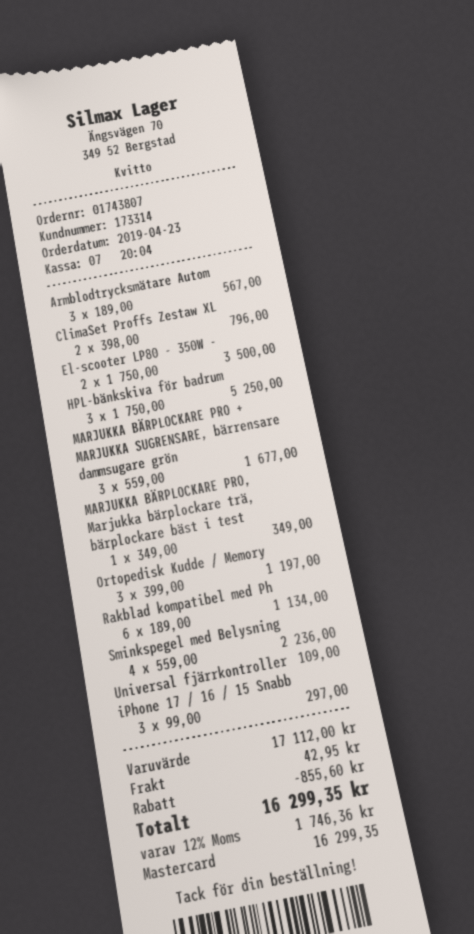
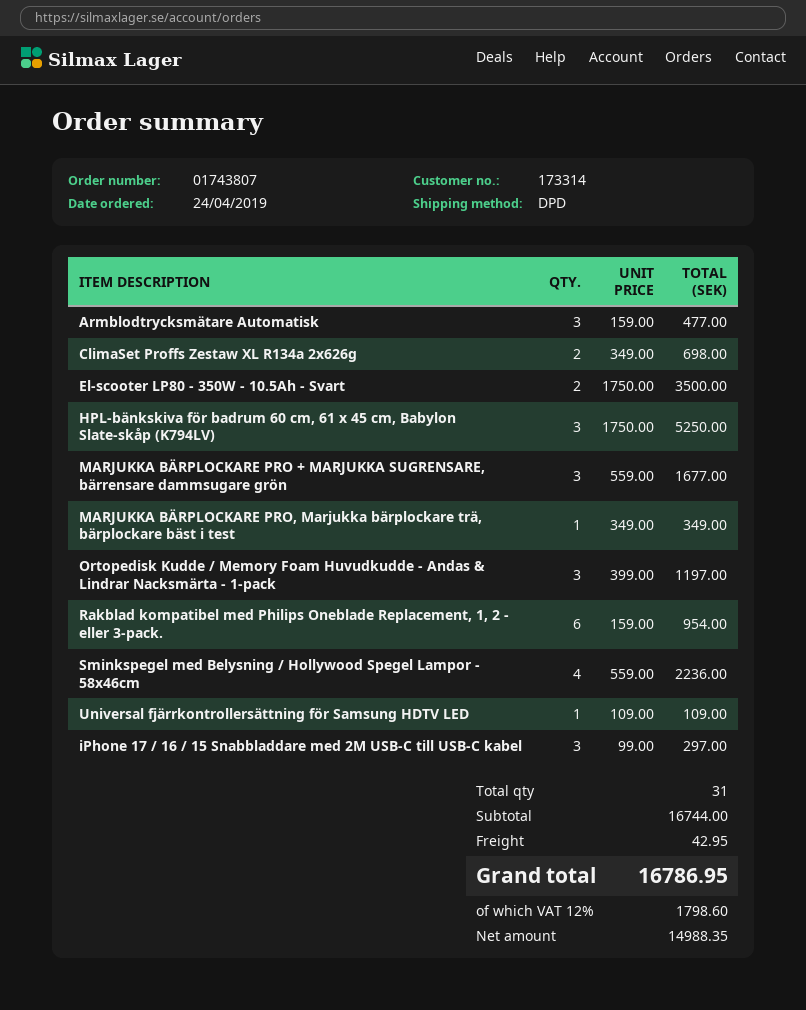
order date: 2019-04-23 -> 2019-04-24
Armblodtrycksmätare Autom: 3 x 189.00 = 567.00 -> 3 x 159.00 = 477.00
ClimaSet Proffs Zestaw XL: 2 x 398.00 = 796.00 -> 2 x 349.00 = 698.00
Rakblad kompatibel med Ph: 6 x 189.00 = 1134.00 -> 6 x 159.00 = 954.00
subtotal: 17112.00 -> 16744.00
discount: 855.60 -> none
tax: 12% = 1746.36 -> 12% = 1798.60
total: 16299.35 -> 16786.95

